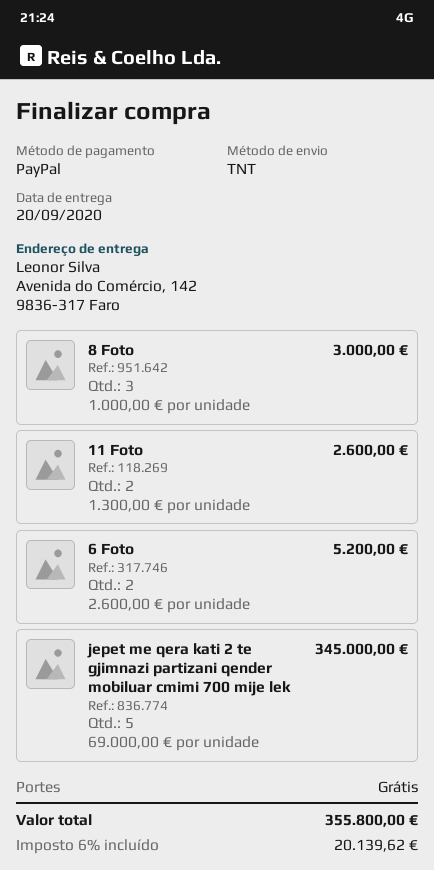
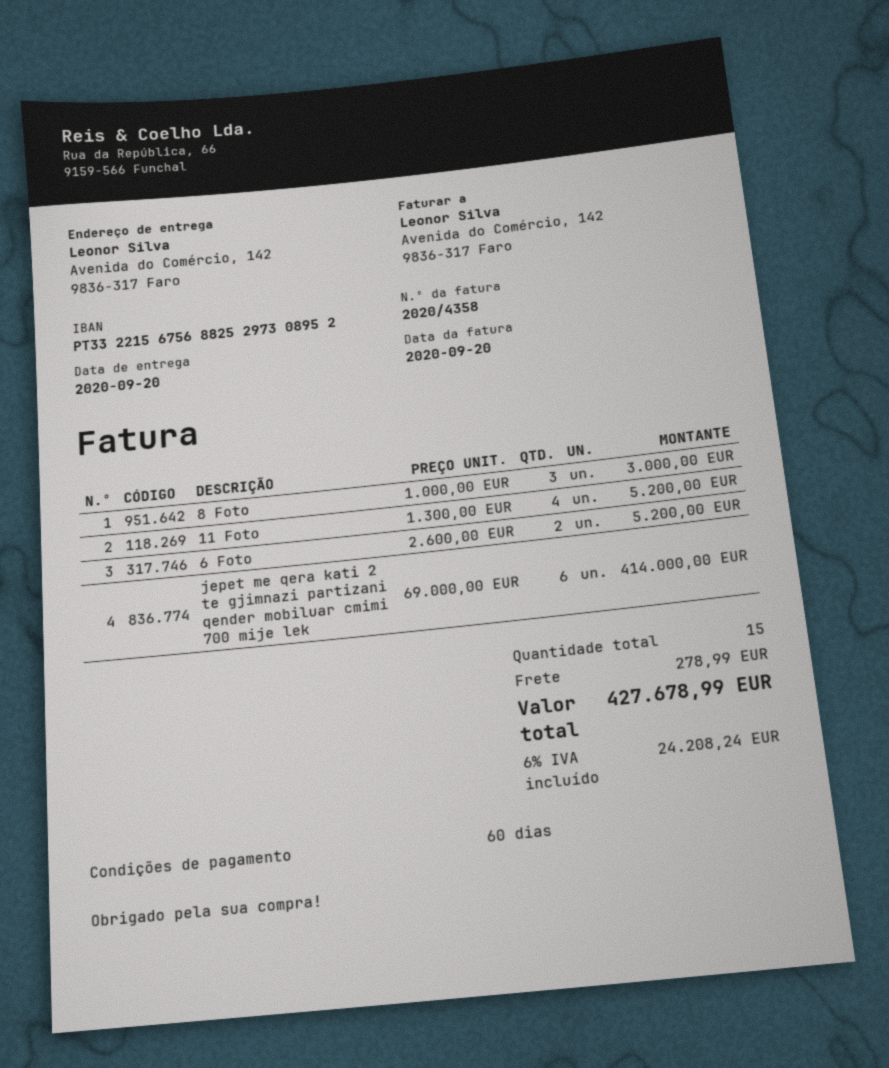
11 Foto: 2 x 1300.00 = 2600.00 -> 4 x 1300.00 = 5200.00
jepet me qera kati 2 te gjimnazi partizani qender mobiluar cmimi 700 mije lek: 5 x 69000.00 = 345000.00 -> 6 x 69000.00 = 414000.00
shipping: 0.00 -> 278.99
tax: 6% = 20139.62 -> 6% = 24208.24
total: 355800.00 -> 427678.99

